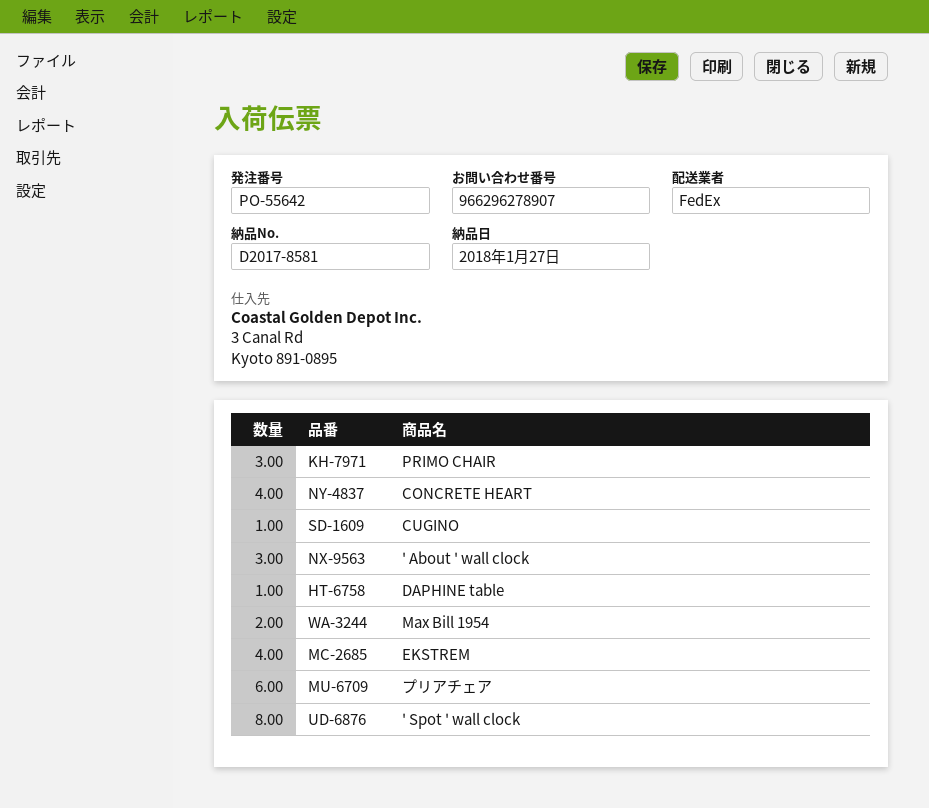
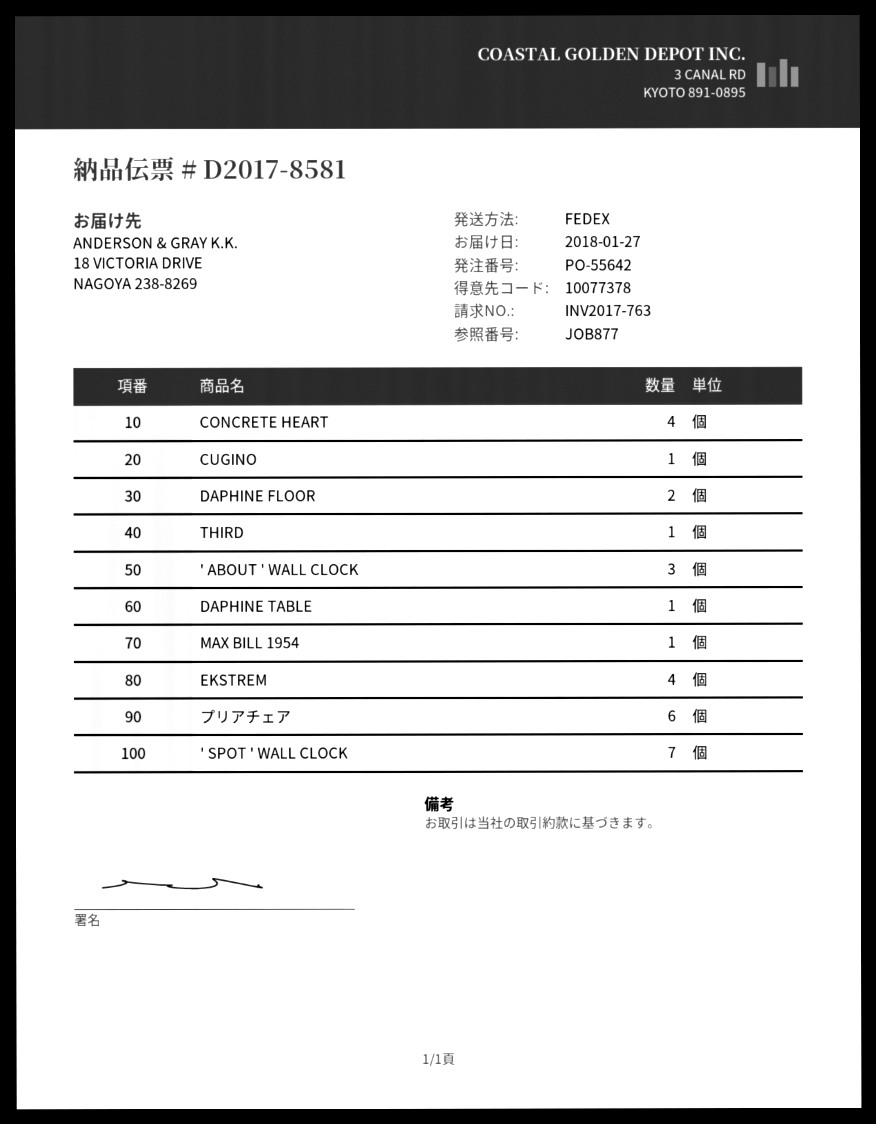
PRIMO CHAIR: 3 -> none
Max Bill 1954: 2 -> 1
' Spot ' wall clock: 8 -> 7
DAPHINE FLOOR: none -> 2
THIRD: none -> 1

